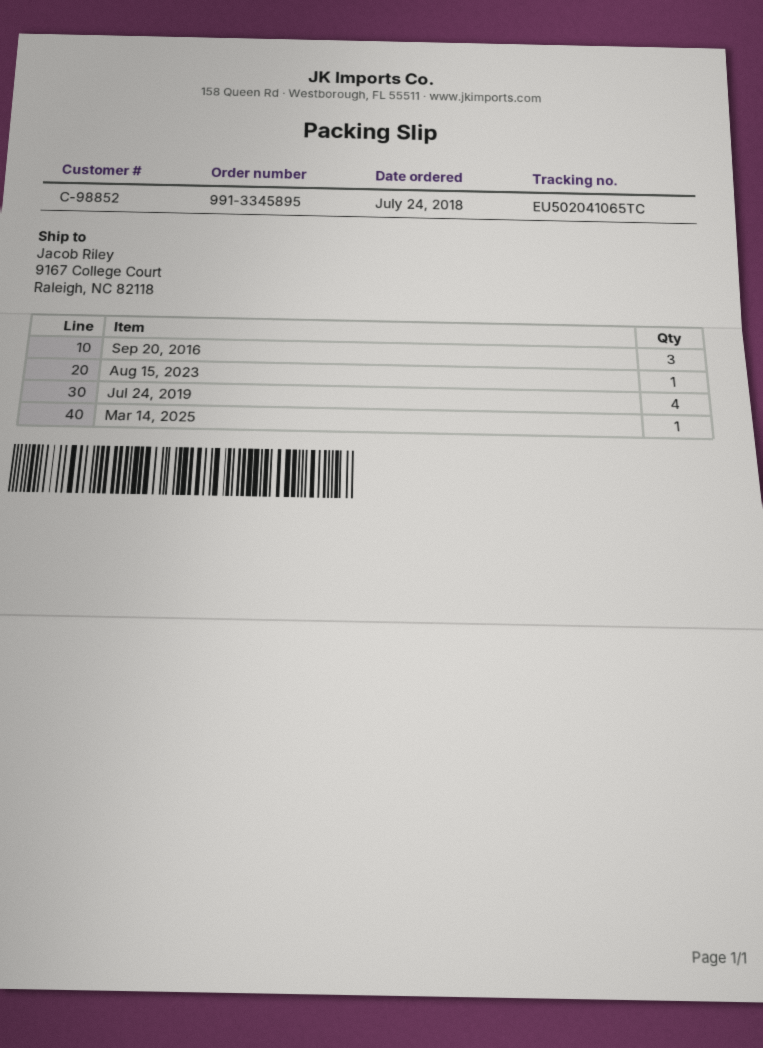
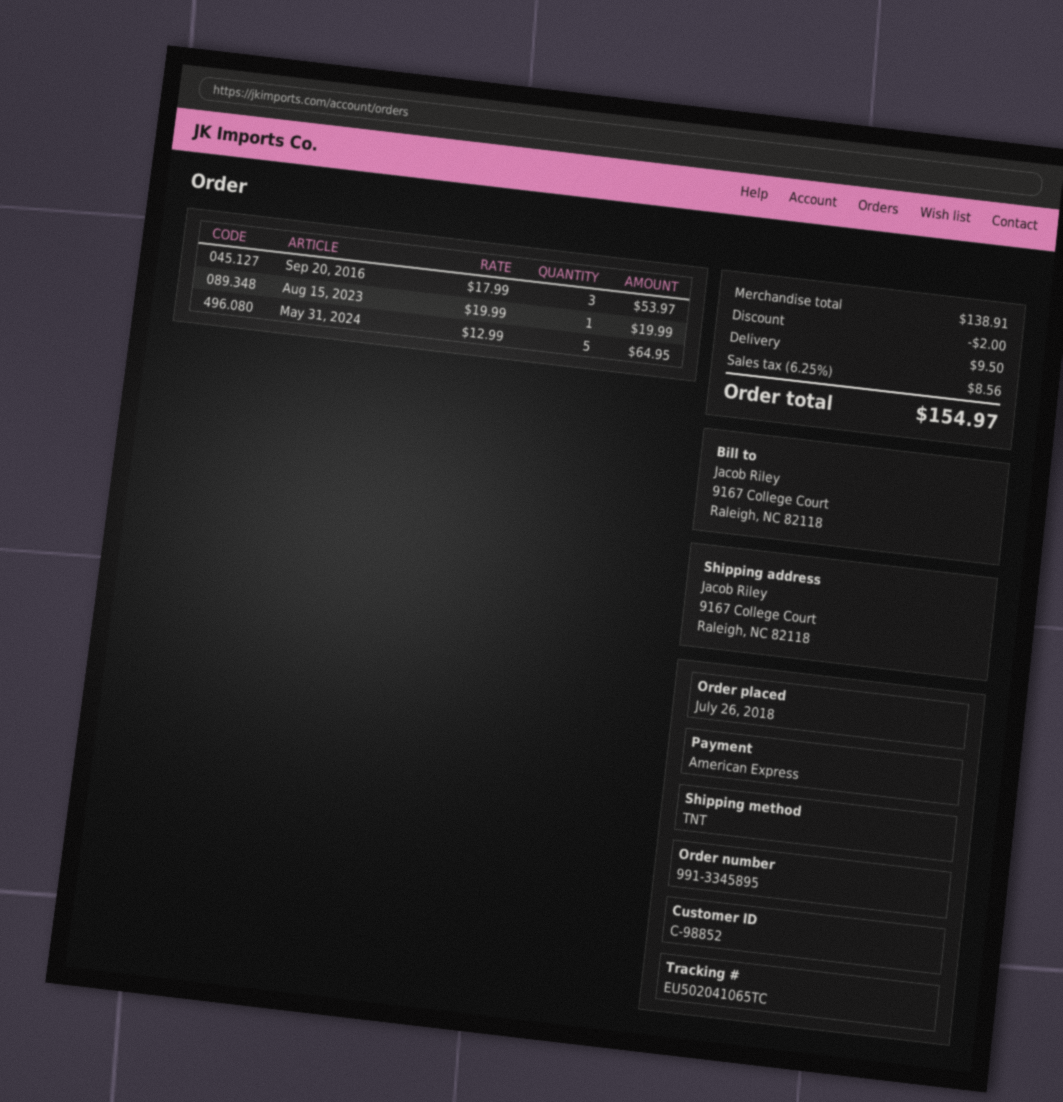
order date: 2018-07-24 -> 2018-07-26
Jul 24, 2019: 4 -> none
Mar 14, 2025: 1 -> none
May 31, 2024: none -> 5

